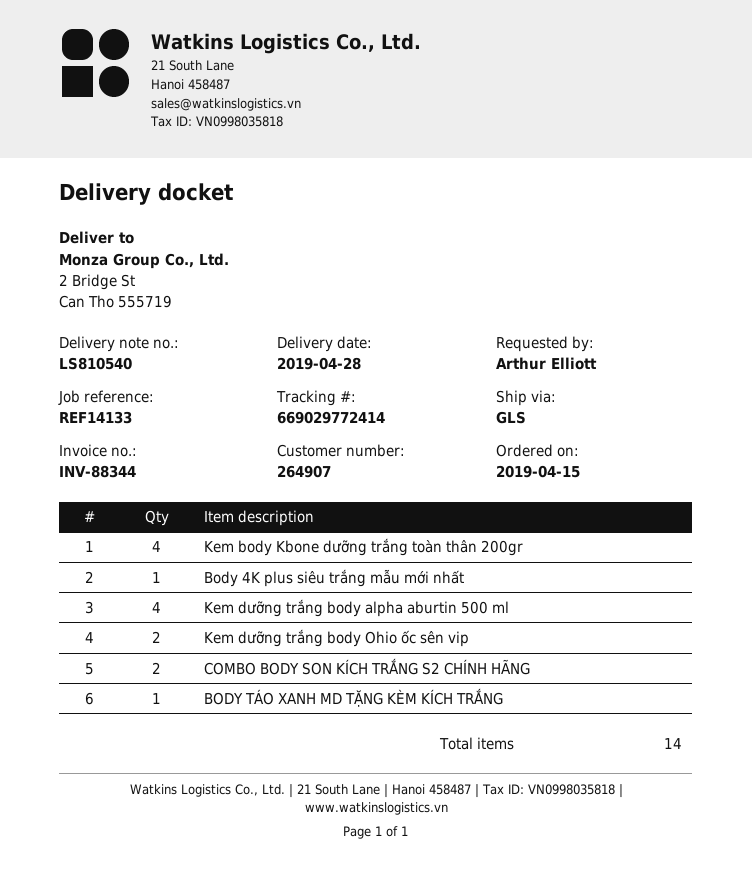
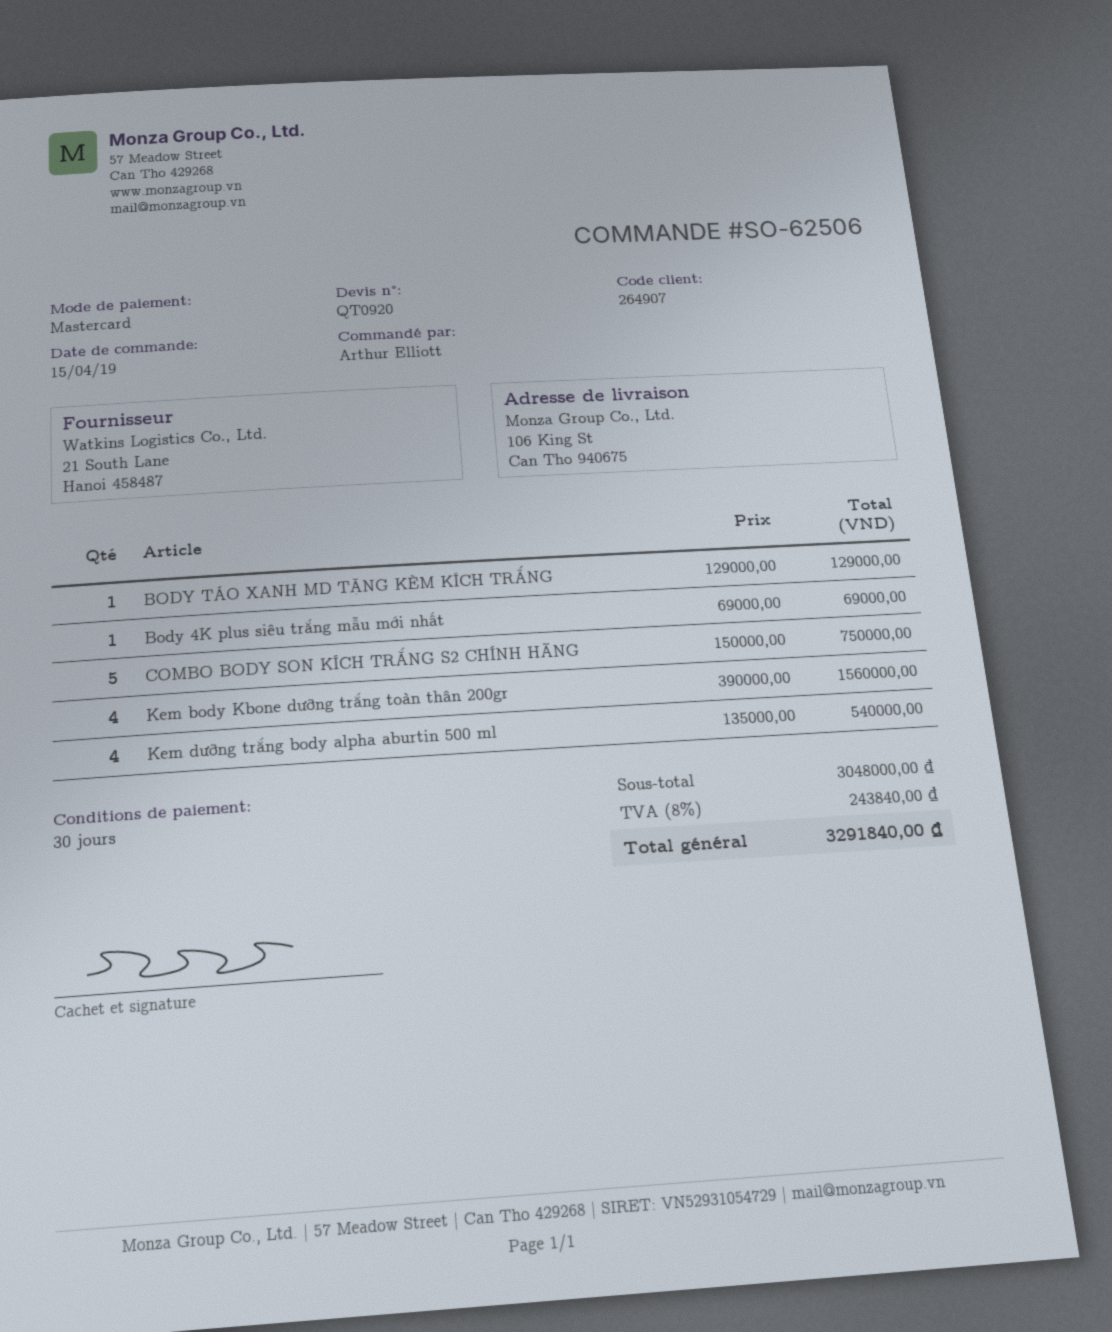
ship to: 2 Bridge St, Can Tho 555719 -> 106 King St, Can Tho 940675
Kem dưỡng trắng body Ohio ốc sên vip: 2 -> none
COMBO BODY SON KÍCH TRẮNG S2 CHÍNH HÃNG: 2 -> 5

